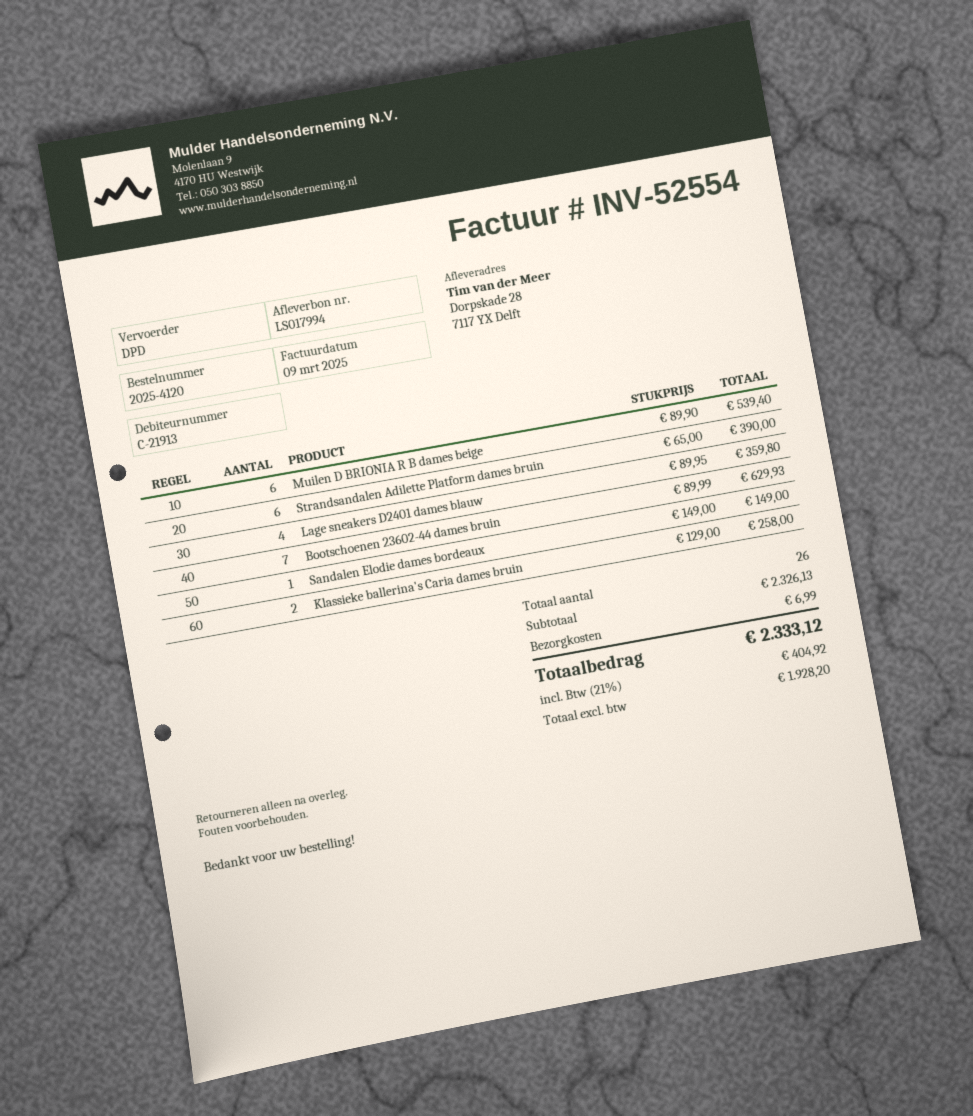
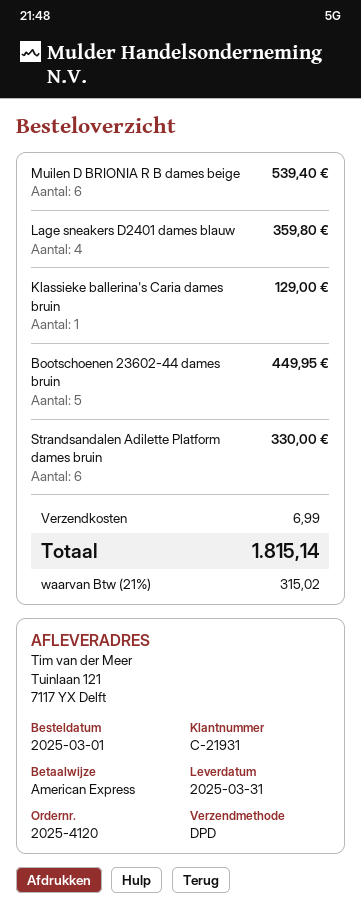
customer number: C-21913 -> C-21931
ship to: Dorpskade 28, 7117 YX Delft -> Tuinlaan 121, 7117 YX Delft
Strandsandalen Adilette Platform dames bruin: 6 for 390.00 -> 6 for 330.00
Bootschoenen 23602-44 dames bruin: 7 for 629.93 -> 5 for 449.95
Sandalen Elodie dames bordeaux: 1 for 149.00 -> none
Klassieke ballerina's Caria dames bruin: 2 for 258.00 -> 1 for 129.00
tax: 21% = 404.92 -> 21% = 315.02
total: 2333.12 -> 1815.14

